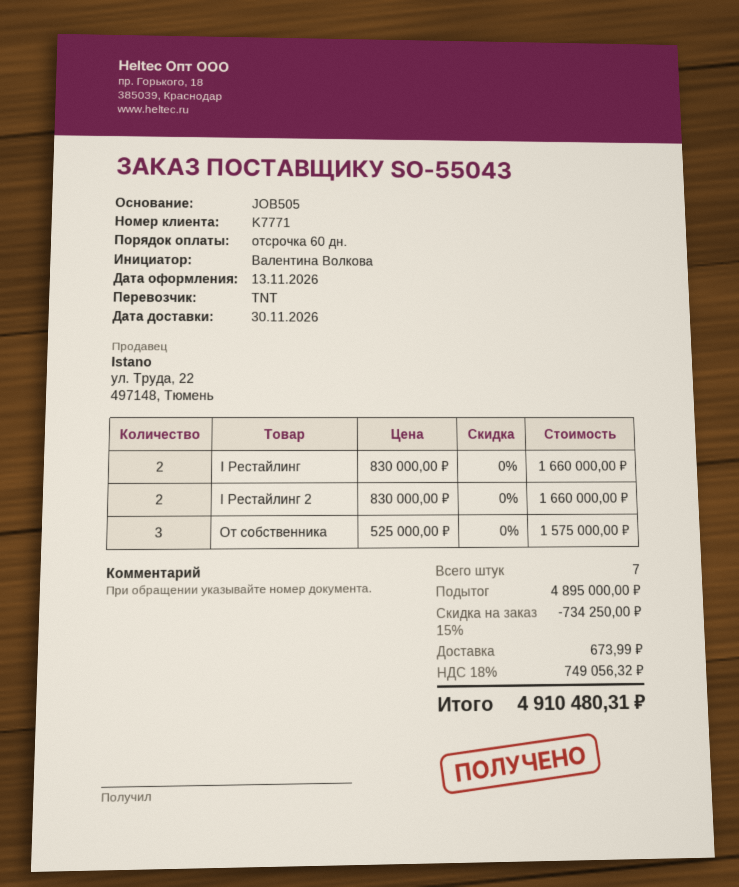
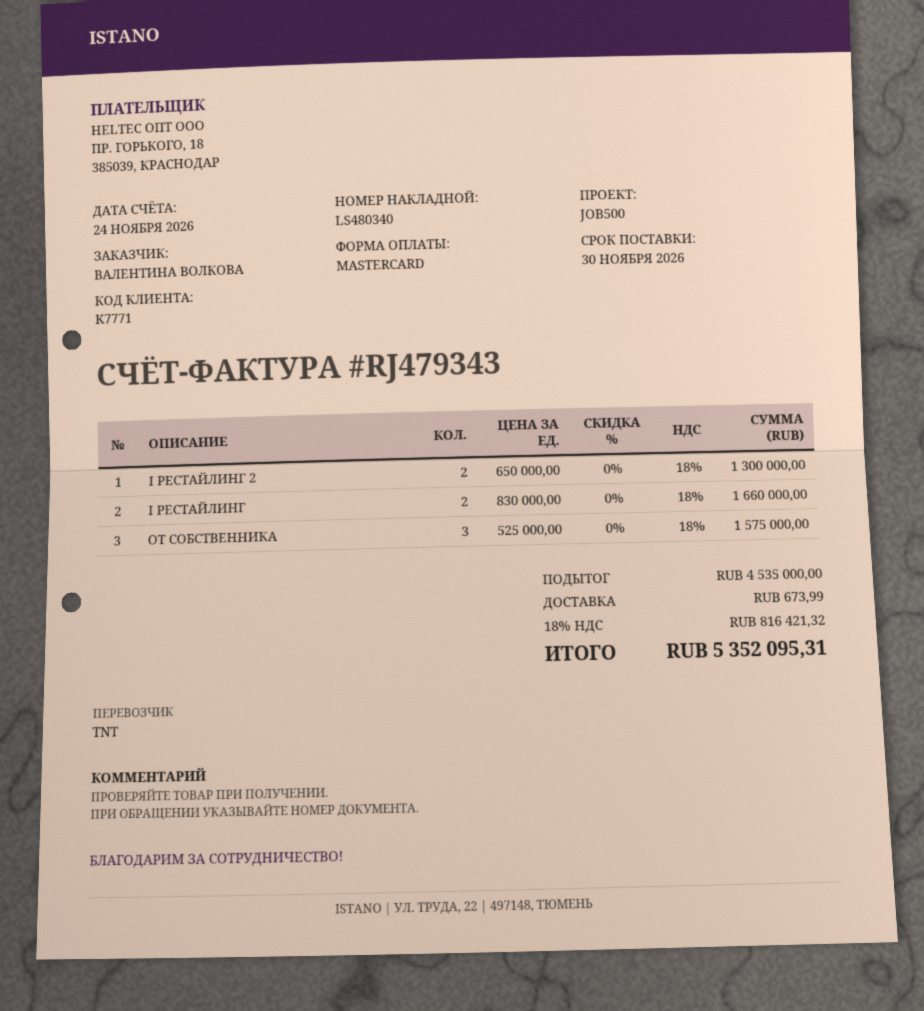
reference: JOB505 -> JOB500
I Рестайлинг 2: 2 x 830000.00 = 1660000.00 -> 2 x 650000.00 = 1300000.00
subtotal: 4895000.00 -> 4535000.00
discount: 15% = 734250.00 -> none
tax: 18% = 749056.32 -> 18% = 816421.32
total: 4910480.31 -> 5352095.31

